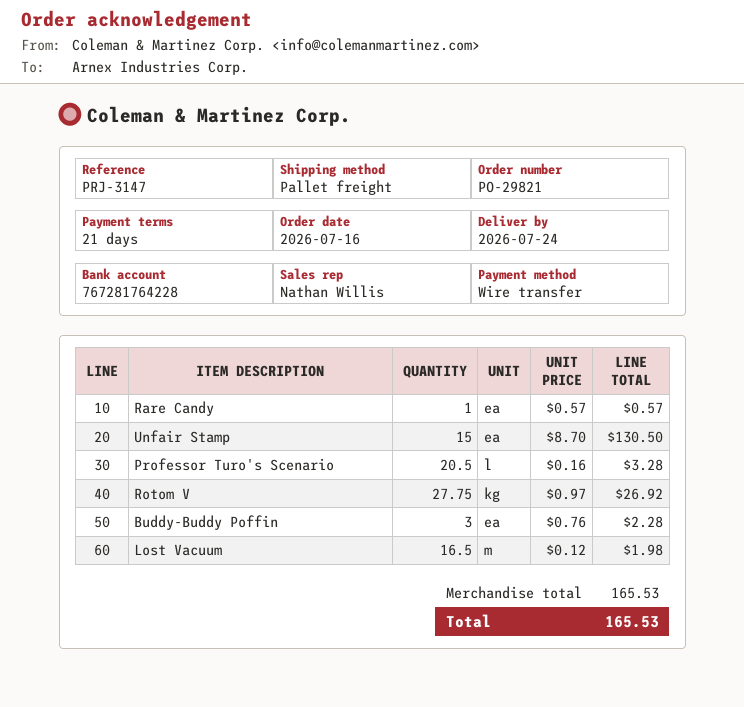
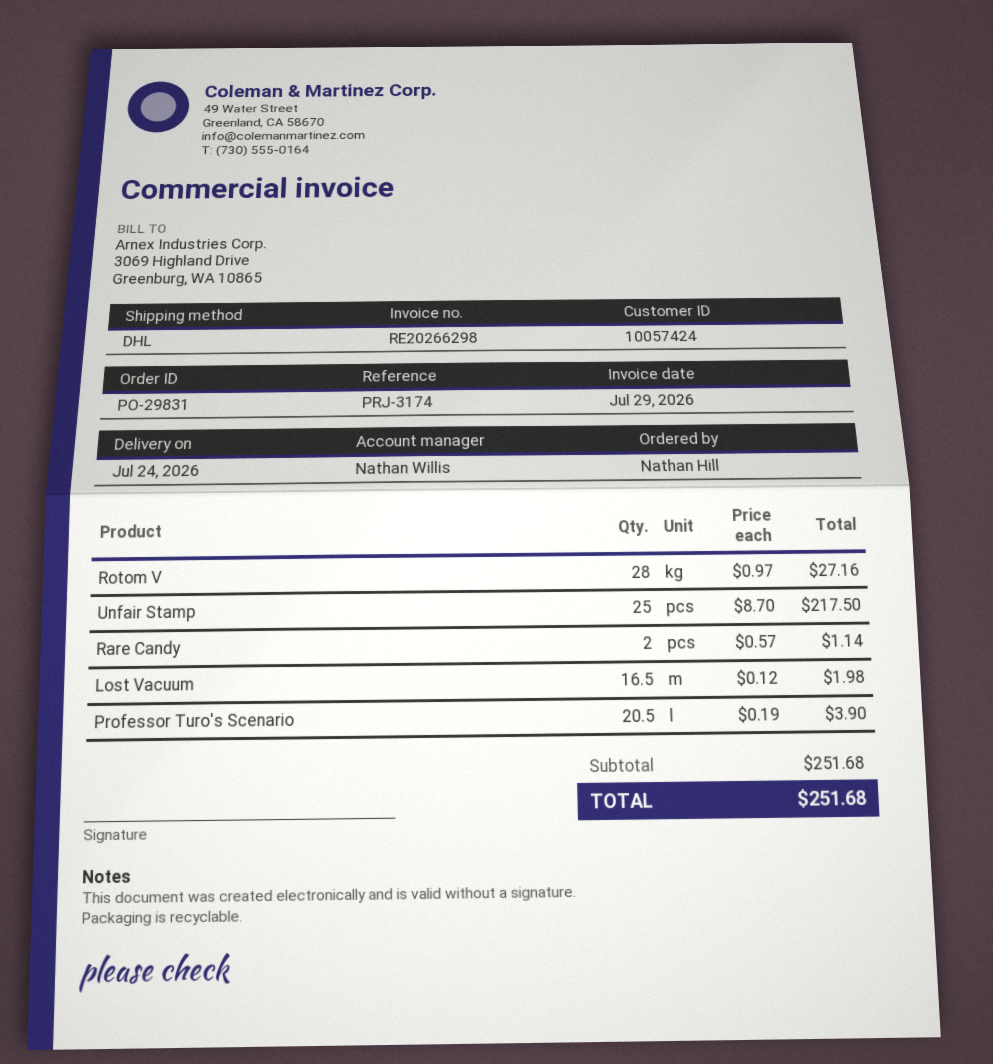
order number: PO-29821 -> PO-29831
reference: PRJ-3147 -> PRJ-3174
shipping method: pallet freight -> DHL
Rare Candy: 1 x 0.57 = 0.57 -> 2 x 0.57 = 1.14
Unfair Stamp: 15 x 8.70 = 130.50 -> 25 x 8.70 = 217.50
Professor Turo's Scenario: 20.5 x 0.16 = 3.28 -> 20.5 x 0.19 = 3.90
Rotom V: 27.75 x 0.97 = 26.92 -> 28 x 0.97 = 27.16
Buddy-Buddy Poffin: 3 x 0.76 = 2.28 -> none
subtotal: 165.53 -> 251.68
total: 165.53 -> 251.68

